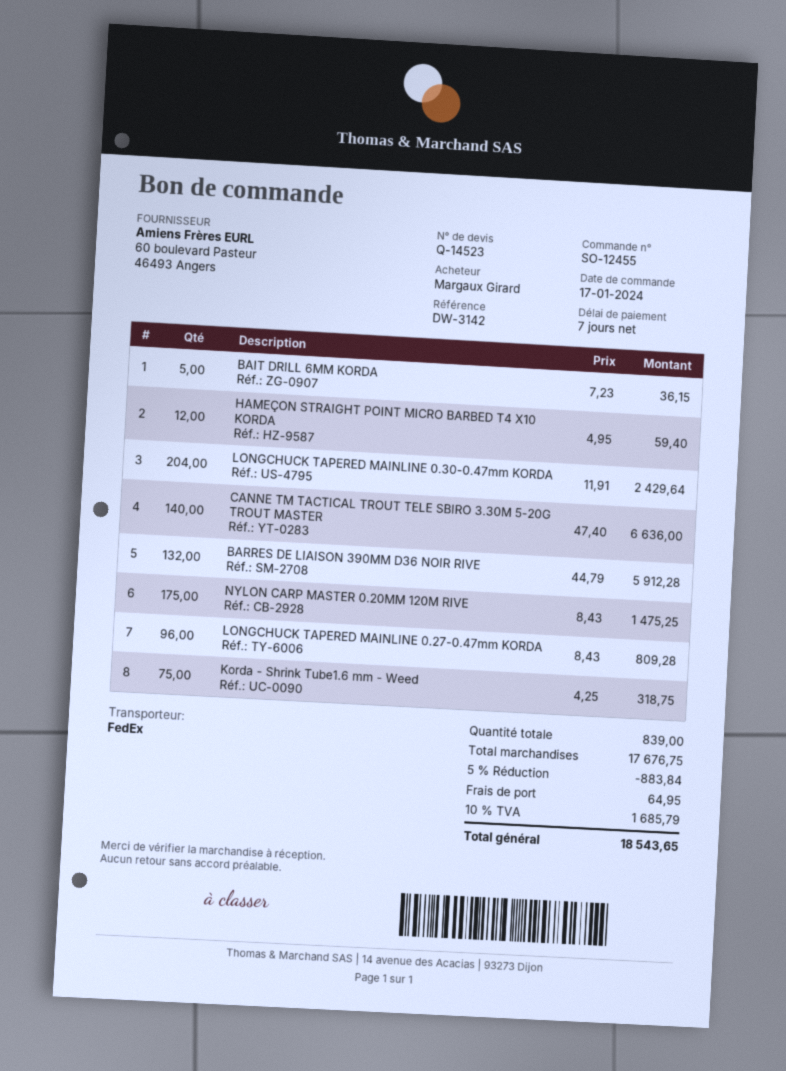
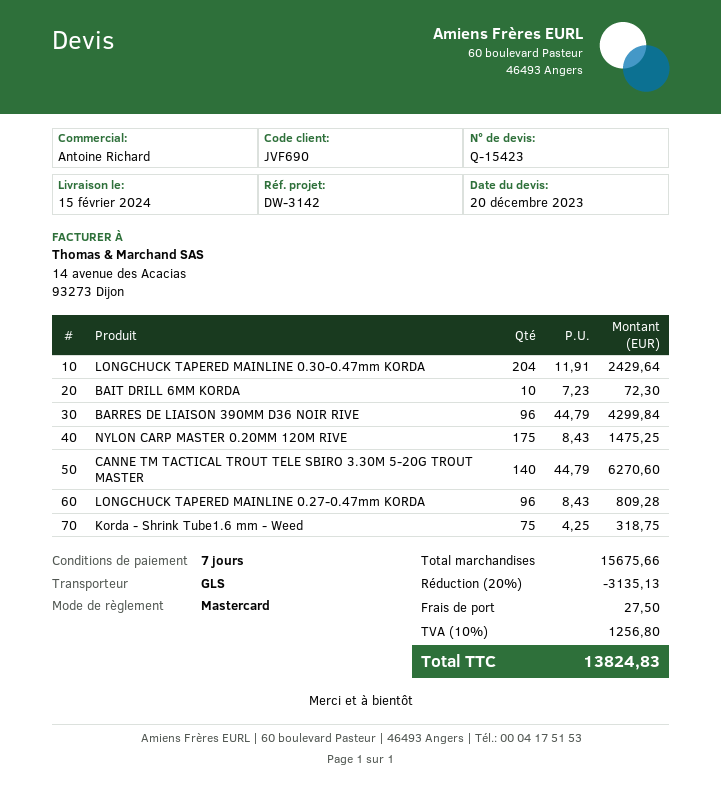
quote number: Q-14523 -> Q-15423
shipping method: FedEx -> GLS
BAIT DRILL 6MM KORDA: 5 x 7.23 = 36.15 -> 10 x 7.23 = 72.30
HAMEÇON STRAIGHT POINT MICRO BARBED T4 X10 KORDA: 12 x 4.95 = 59.40 -> none
CANNE TM TACTICAL TROUT TELE SBIRO 3.30M 5-20G TROUT MASTER: 140 x 47.40 = 6636.00 -> 140 x 44.79 = 6270.60
BARRES DE LIAISON 390MM D36 NOIR RIVE: 132 x 44.79 = 5912.28 -> 96 x 44.79 = 4299.84
subtotal: 17676.75 -> 15675.66
discount: 5% = 883.84 -> 20% = 3135.13
shipping: 64.95 -> 27.50
tax: 10% = 1685.79 -> 10% = 1256.80
total: 18543.65 -> 13824.83

